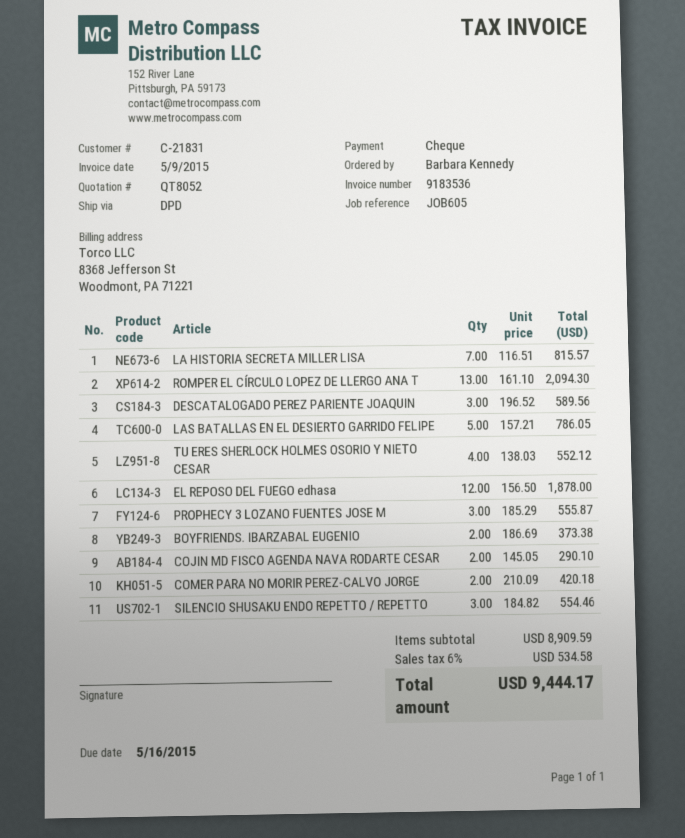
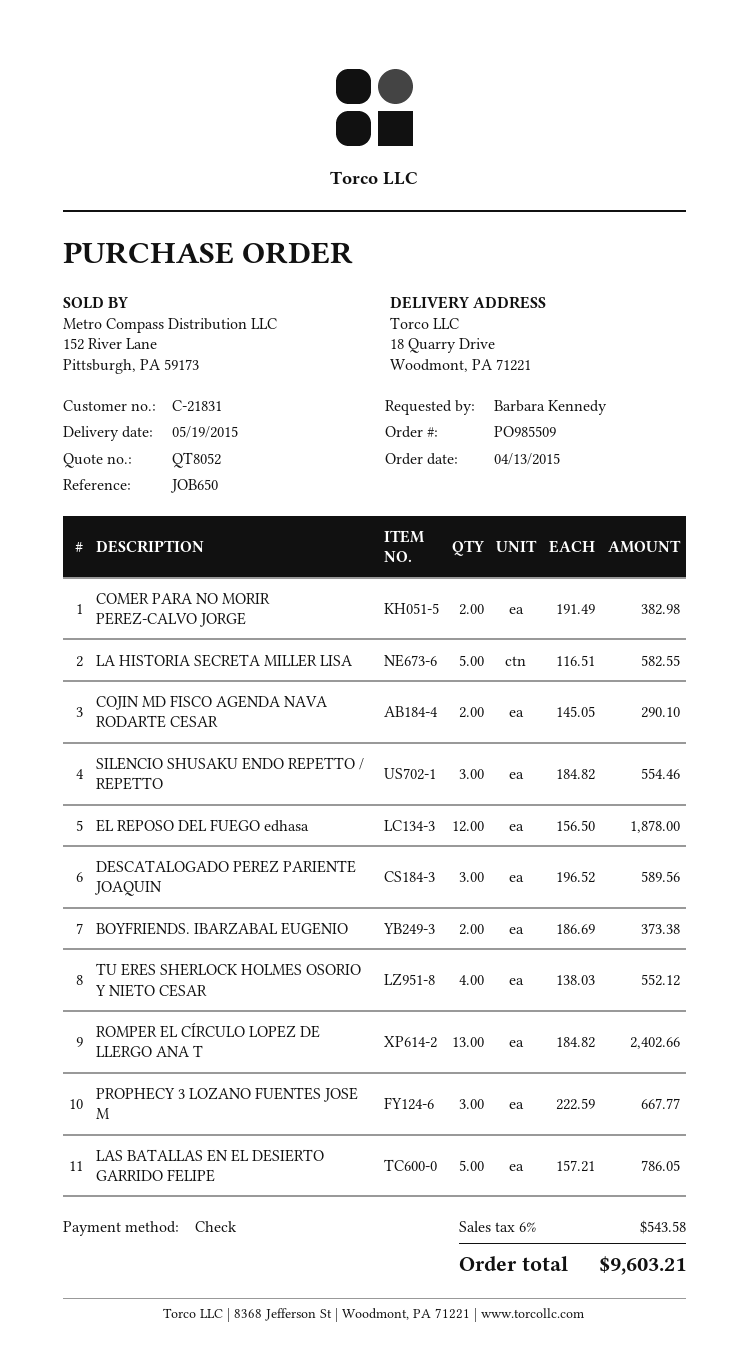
reference: JOB605 -> JOB650
LA HISTORIA SECRETA MILLER LISA: 7 x 116.51 = 815.57 -> 5 x 116.51 = 582.55
ROMPER EL CÍRCULO LOPEZ DE LLERGO ANA T: 13 x 161.10 = 2094.30 -> 13 x 184.82 = 2402.66
PROPHECY 3 LOZANO FUENTES JOSE M: 3 x 185.29 = 555.87 -> 3 x 222.59 = 667.77
COMER PARA NO MORIR PEREZ-CALVO JORGE: 2 x 210.09 = 420.18 -> 2 x 191.49 = 382.98
tax: 6% = 534.58 -> 6% = 543.58
total: 9444.17 -> 9603.21

